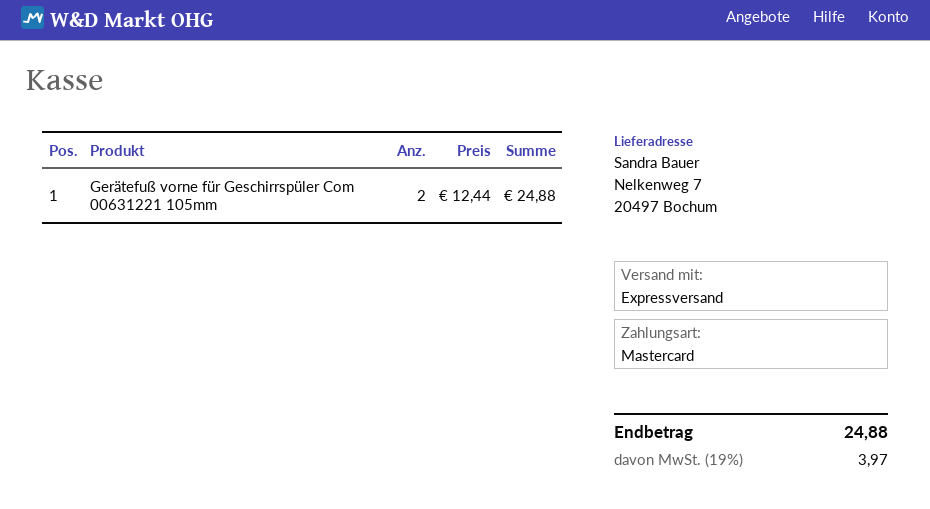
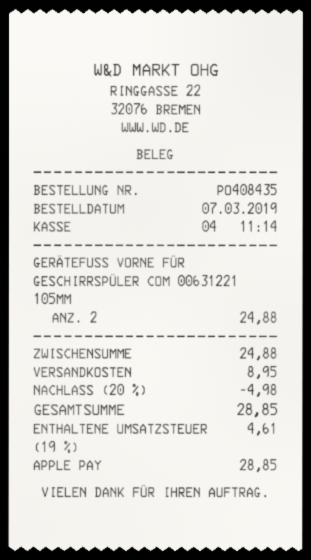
payment method: Mastercard -> Apple Pay
discount: none -> 20% = 4.98
shipping: none -> 8.95
tax: 19% = 3.97 -> 19% = 4.61
total: 24.88 -> 28.85

